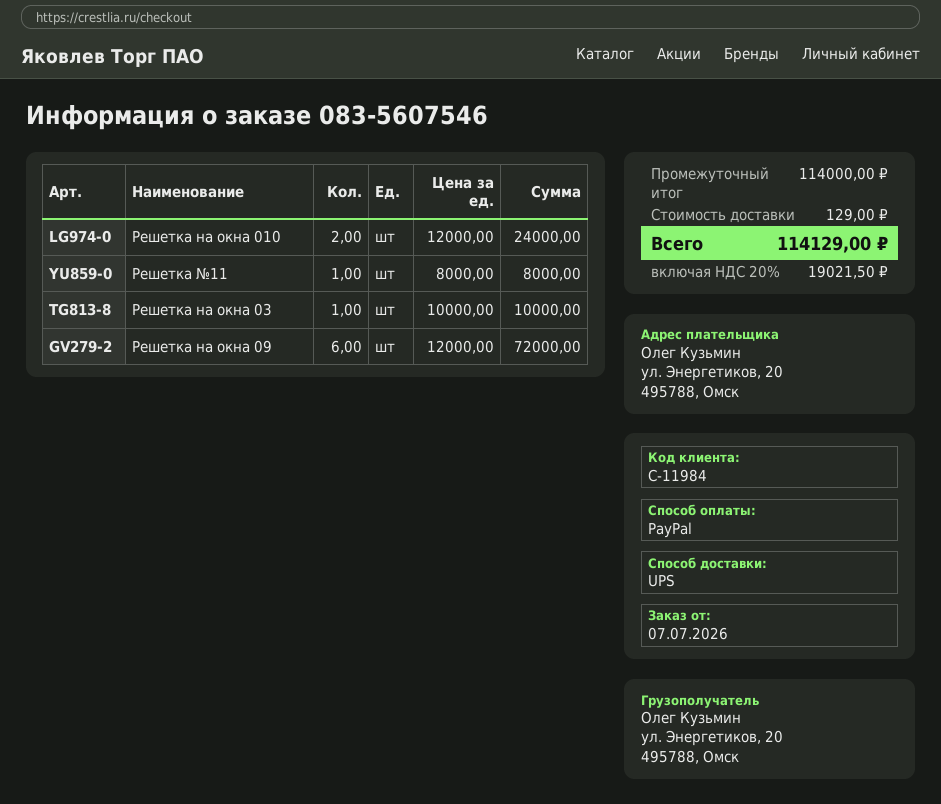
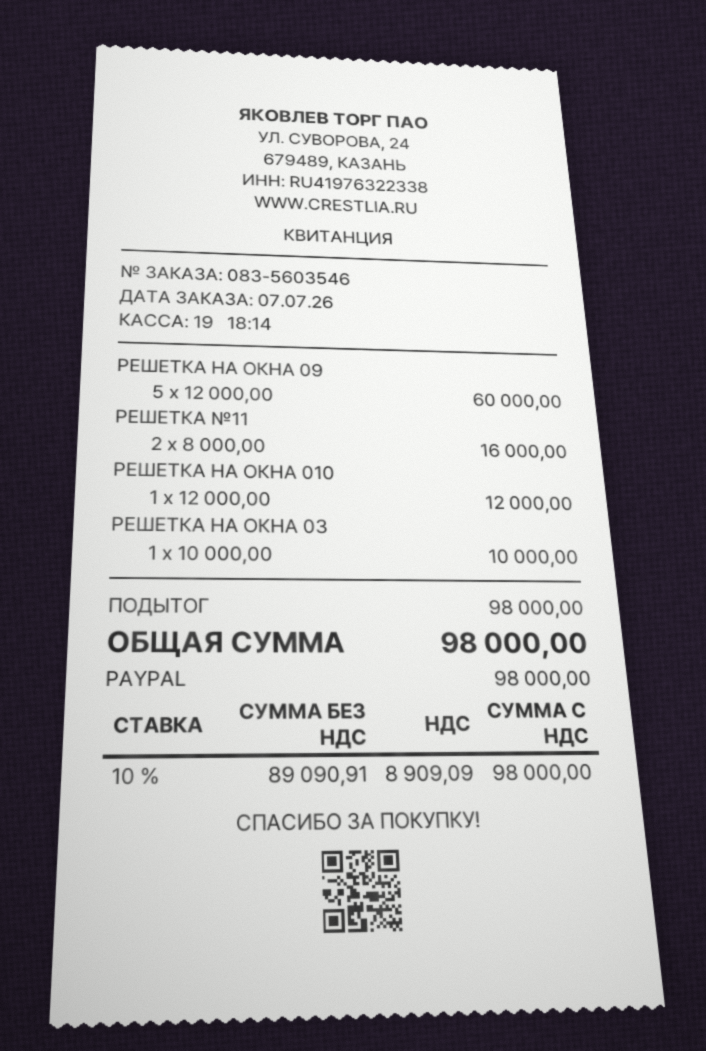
order number: 083-5607546 -> 083-5603546
Решетка на окна 010: 2 x 12000.00 = 24000.00 -> 1 x 12000.00 = 12000.00
Решетка №11: 1 x 8000.00 = 8000.00 -> 2 x 8000.00 = 16000.00
Решетка на окна 09: 6 x 12000.00 = 72000.00 -> 5 x 12000.00 = 60000.00
subtotal: 114000.00 -> 98000.00
shipping: 129.00 -> none
tax: 20% = 19021.50 -> 10% = 8909.09
total: 114129.00 -> 98000.00

